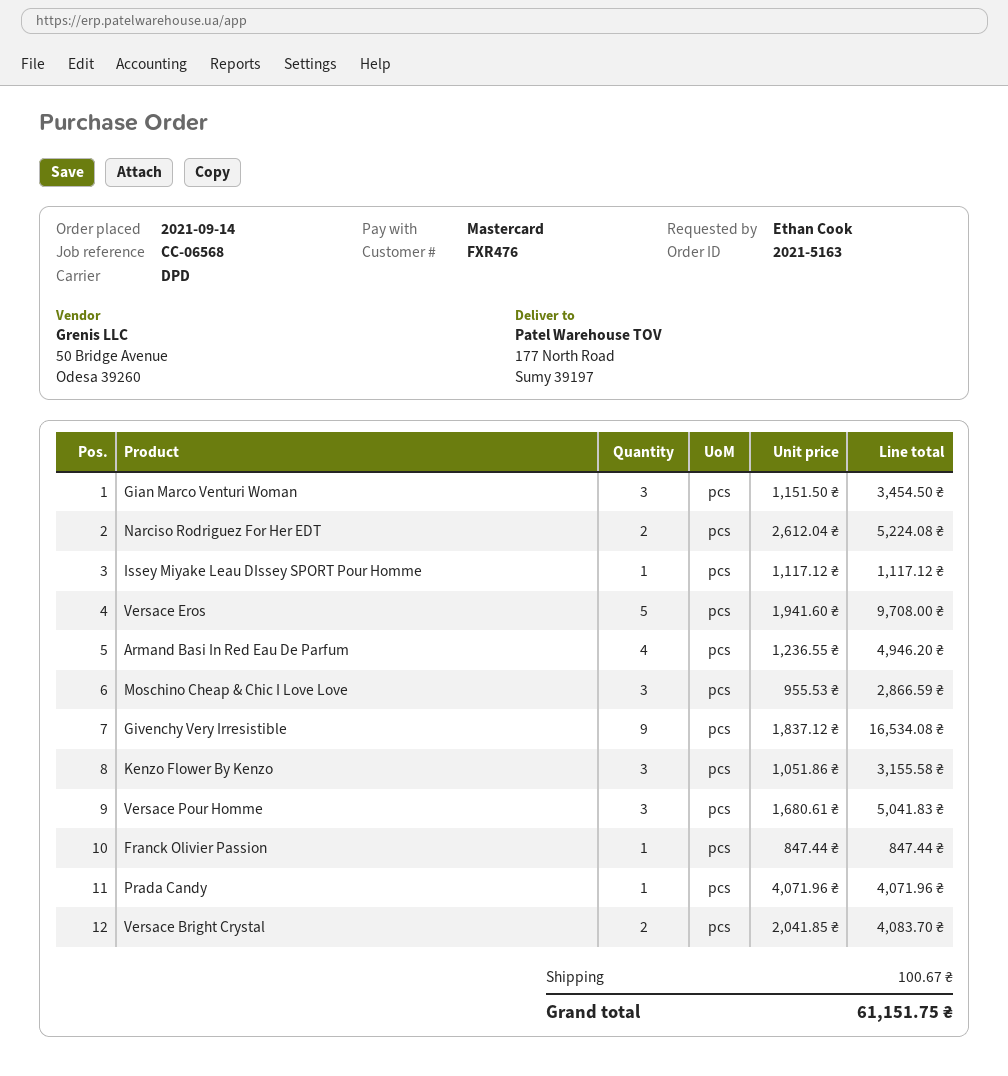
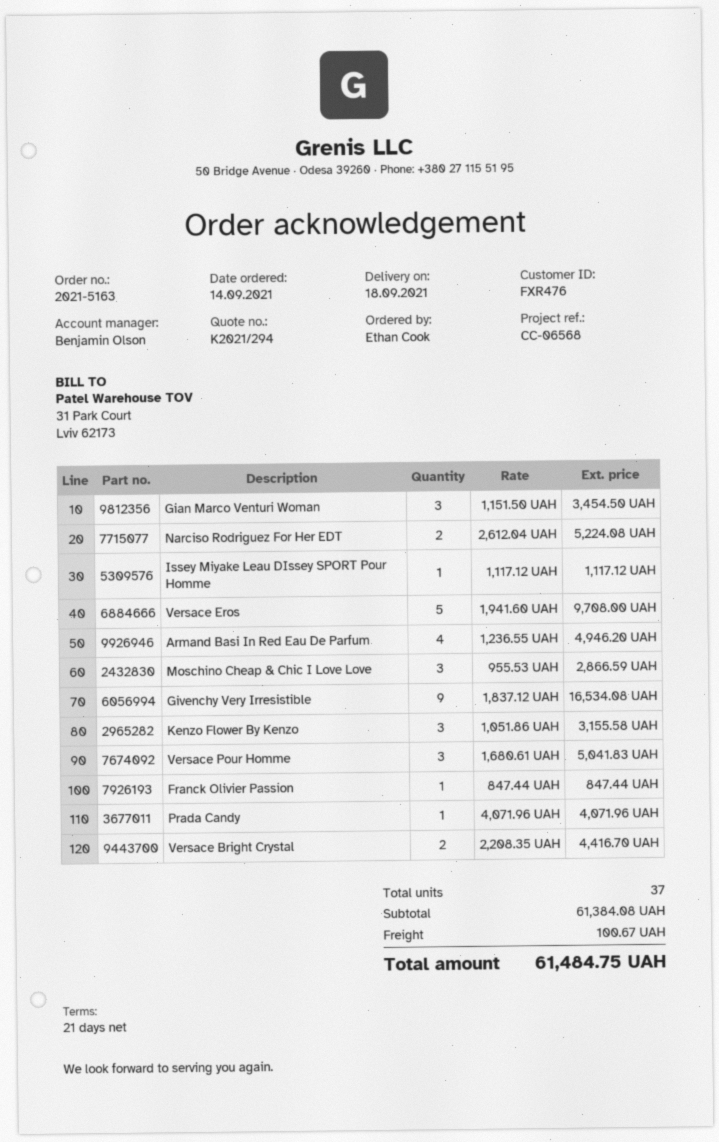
Versace Bright Crystal: 2 x 2041.85 = 4083.70 -> 2 x 2208.35 = 4416.70
total: 61151.75 -> 61484.75

